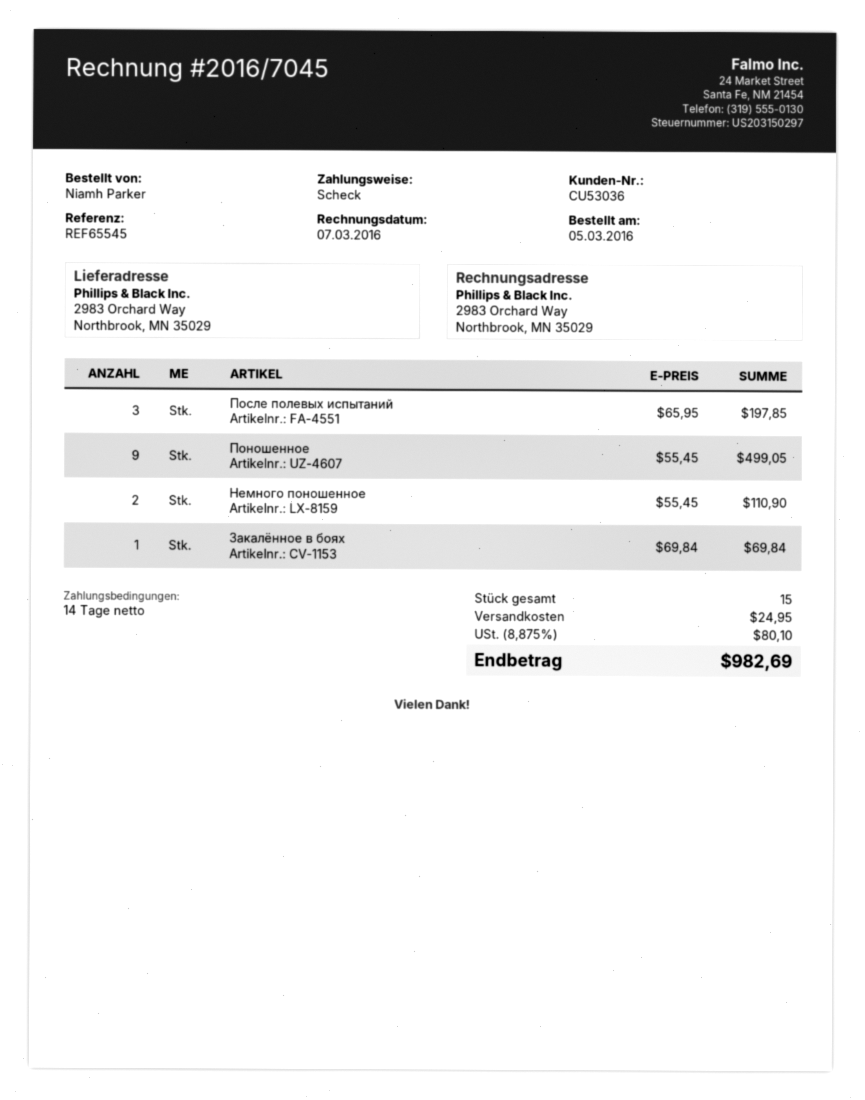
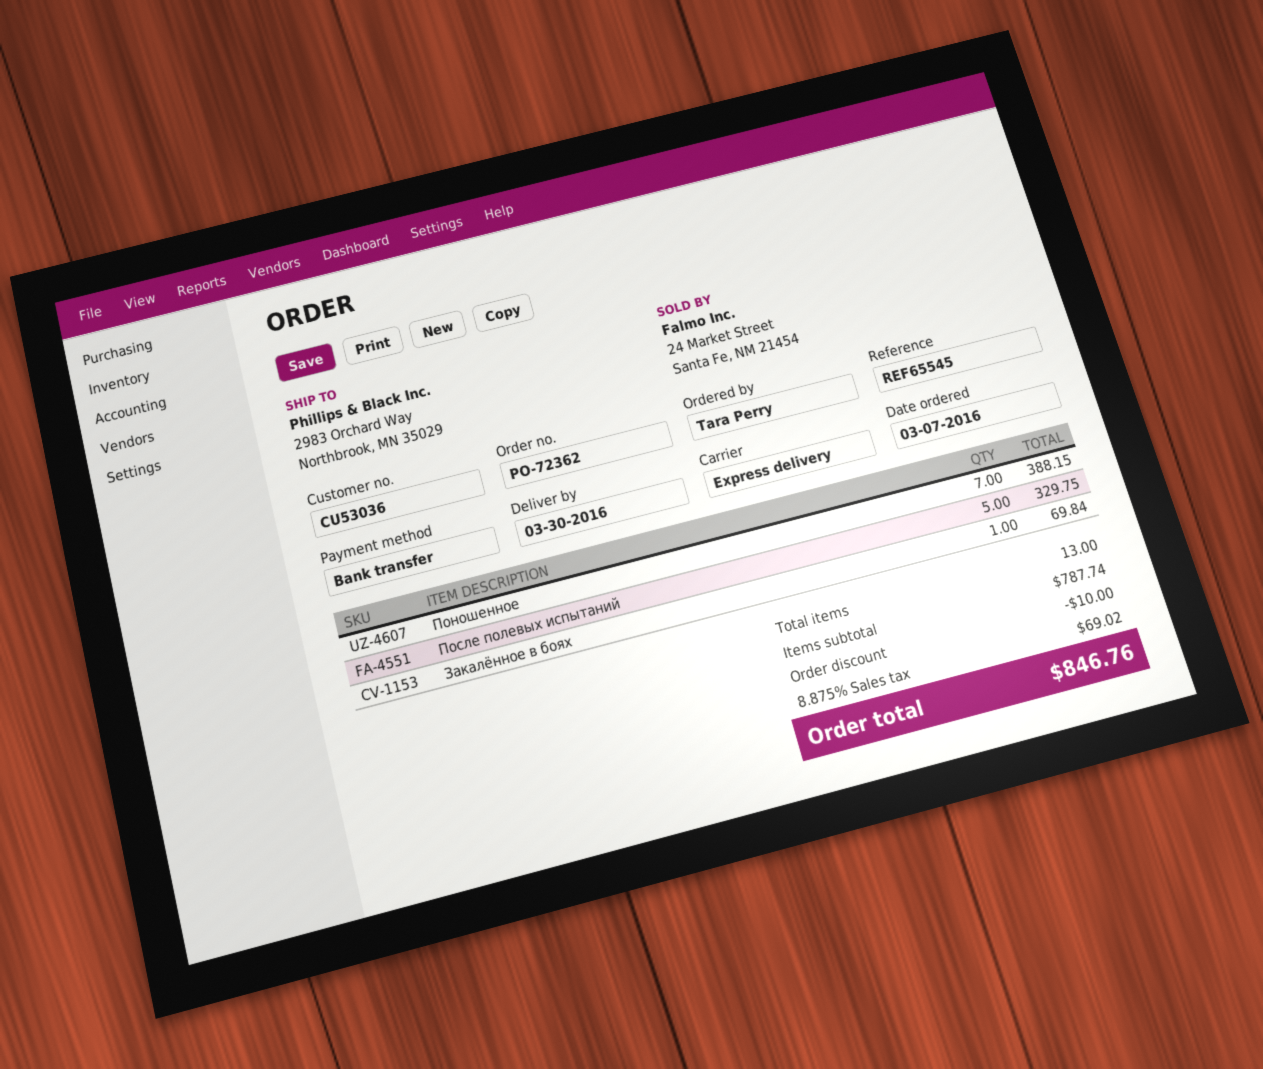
order date: 2016-03-05 -> 2016-03-07
ordered by: Niamh Parker -> Tara Perry
payment method: cheque -> bank transfer
После полевых испытаний: 3 for 197.85 -> 5 for 329.75
Поношенное: 9 for 499.05 -> 7 for 388.15
Немного поношенное: 2 for 110.90 -> none
total quantity: 15 -> 13
discount: none -> 10.00
shipping: 24.95 -> none
tax: 8.875% = 80.10 -> 8.875% = 69.02
total: 982.69 -> 846.76

